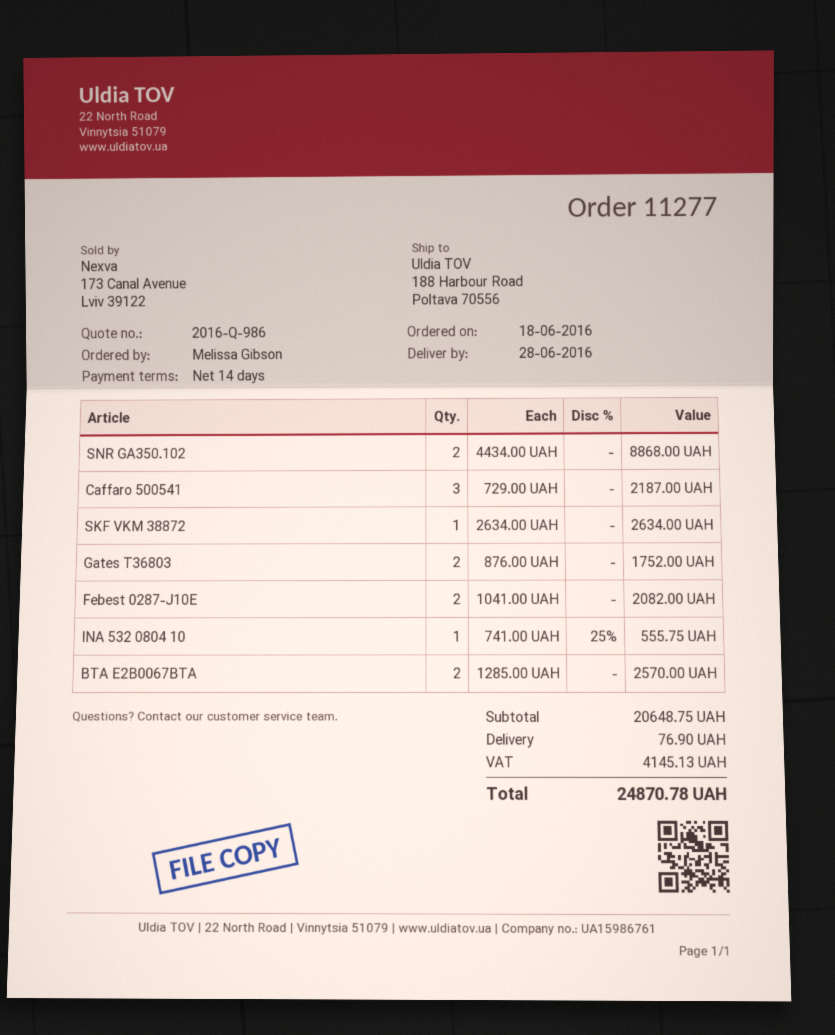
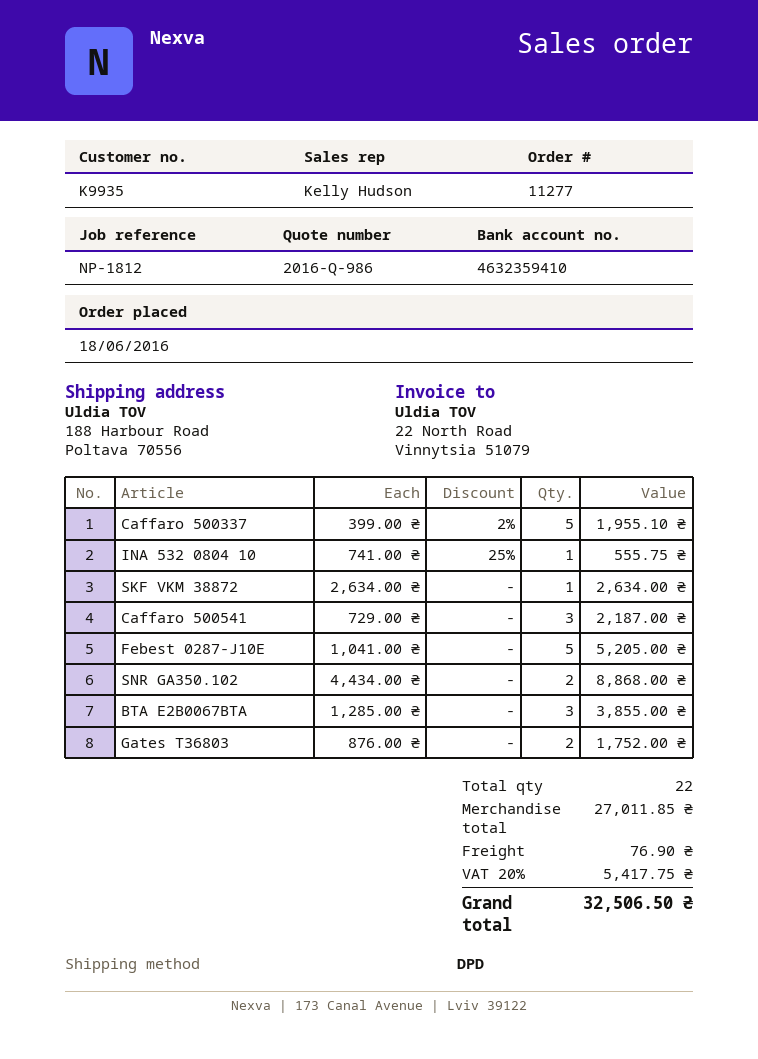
Febest 0287-J10E: 2 x 1041.00 = 2082.00 -> 5 x 1041.00 = 5205.00
BTA E2B0067BTA: 2 x 1285.00 = 2570.00 -> 3 x 1285.00 = 3855.00
Caffaro 500337: none -> 5 x 399.00 - 2% = 1955.10
subtotal: 20648.75 -> 27011.85
tax: 4145.13 -> 5417.75
total: 24870.78 -> 32506.50

